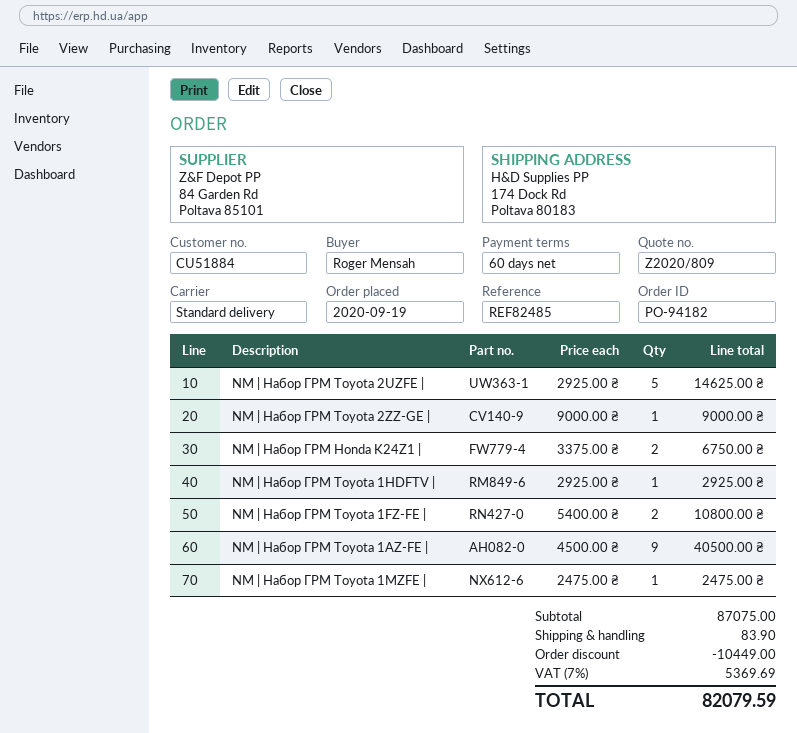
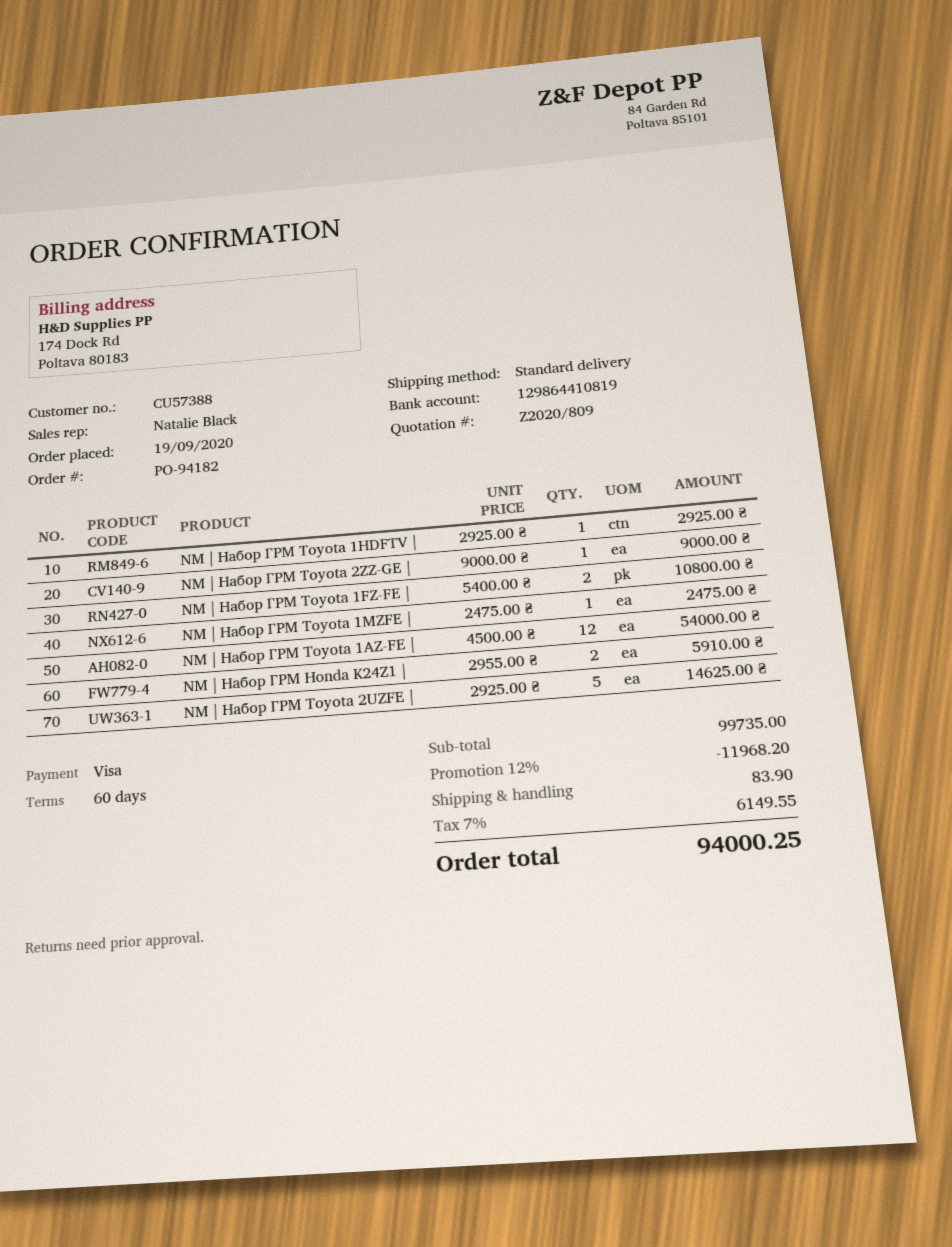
customer number: CU51884 -> CU57388
NM | Набор ГРМ Honda K24Z1 |: 2 x 3375.00 = 6750.00 -> 2 x 2955.00 = 5910.00
NM | Набор ГРМ Toyota 1AZ-FE |: 9 x 4500.00 = 40500.00 -> 12 x 4500.00 = 54000.00
subtotal: 87075.00 -> 99735.00
discount: 10449.00 -> 11968.20
tax: 7% = 5369.69 -> 7% = 6149.55
total: 82079.59 -> 94000.25

